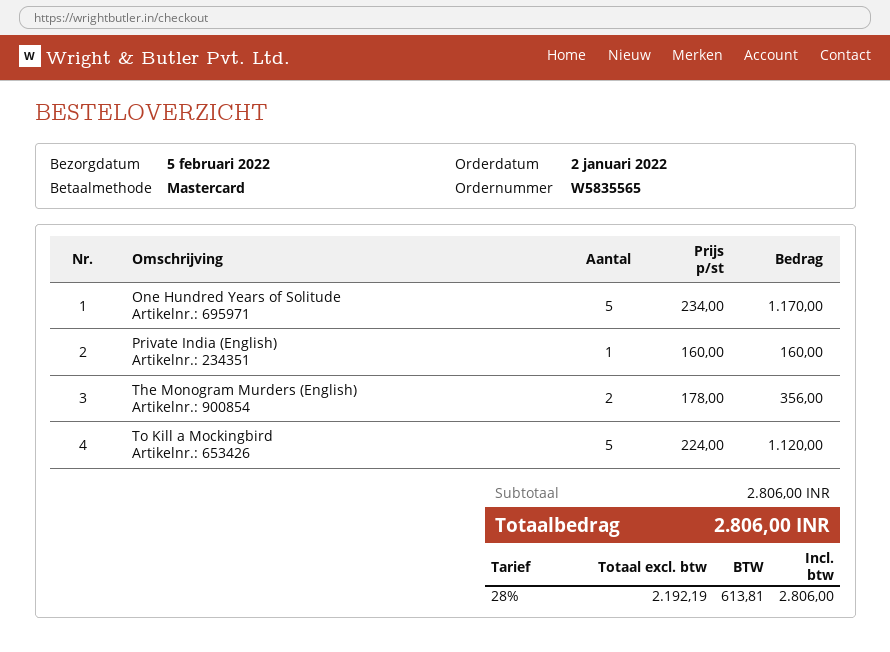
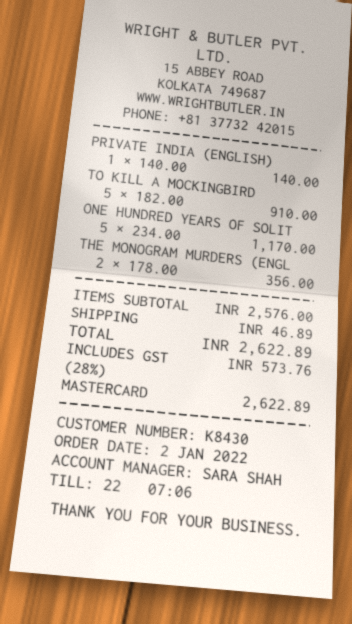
Private India (English): 1 x 160.00 = 160.00 -> 1 x 140.00 = 140.00
To Kill a Mockingbird: 5 x 224.00 = 1120.00 -> 5 x 182.00 = 910.00
subtotal: 2806.00 -> 2576.00
shipping: none -> 46.89
tax: 28% = 613.81 -> 28% = 573.76
total: 2806.00 -> 2622.89

